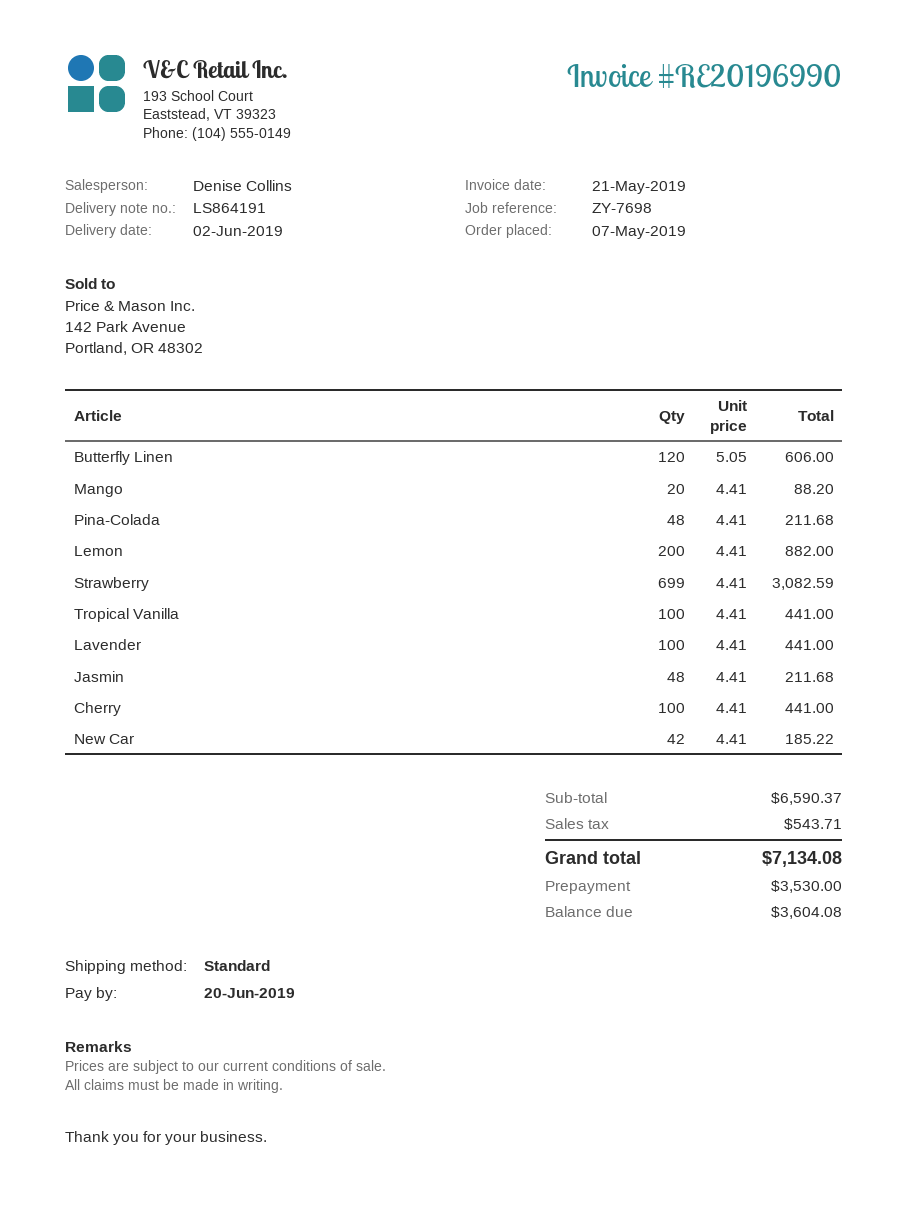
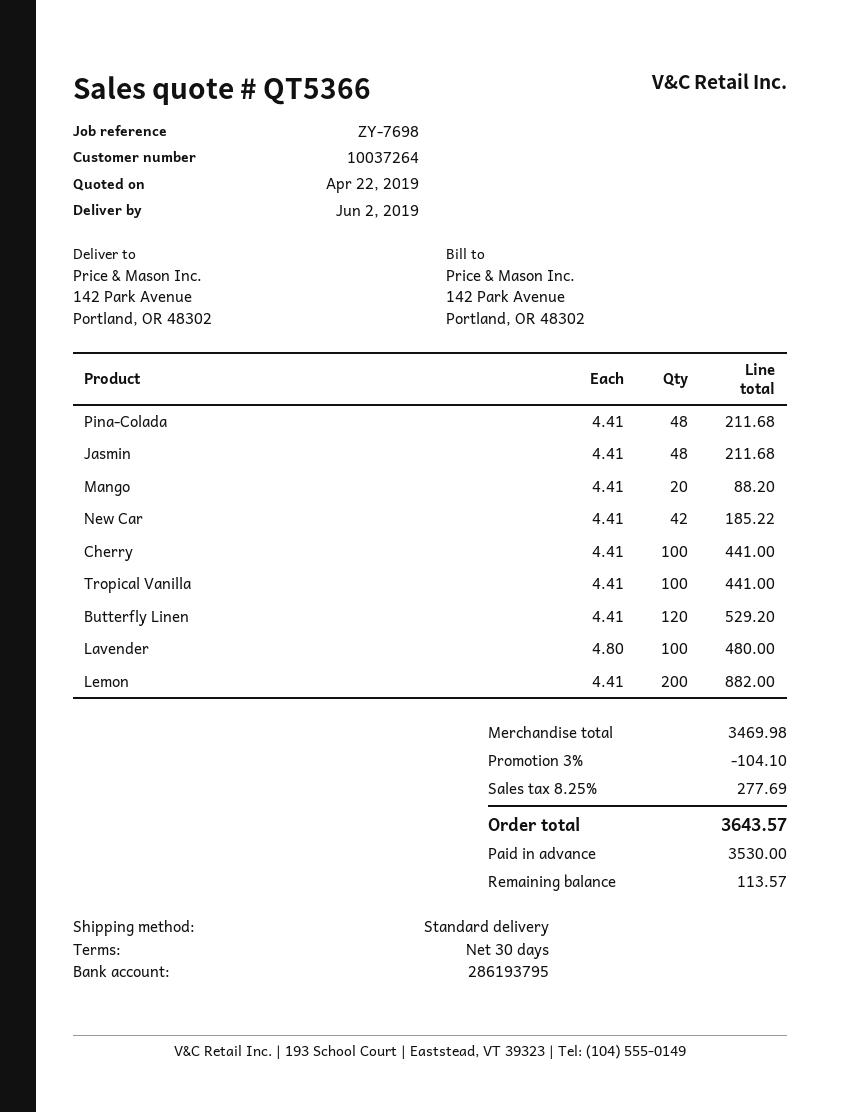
Butterfly Linen: 120 x 5.05 = 606.00 -> 120 x 4.41 = 529.20
Strawberry: 699 x 4.41 = 3082.59 -> none
Lavender: 100 x 4.41 = 441.00 -> 100 x 4.80 = 480.00
subtotal: 6590.37 -> 3469.98
discount: none -> 3% = 104.10
tax: 543.71 -> 277.69
total: 7134.08 -> 3643.57
balance: 3604.08 -> 113.57

